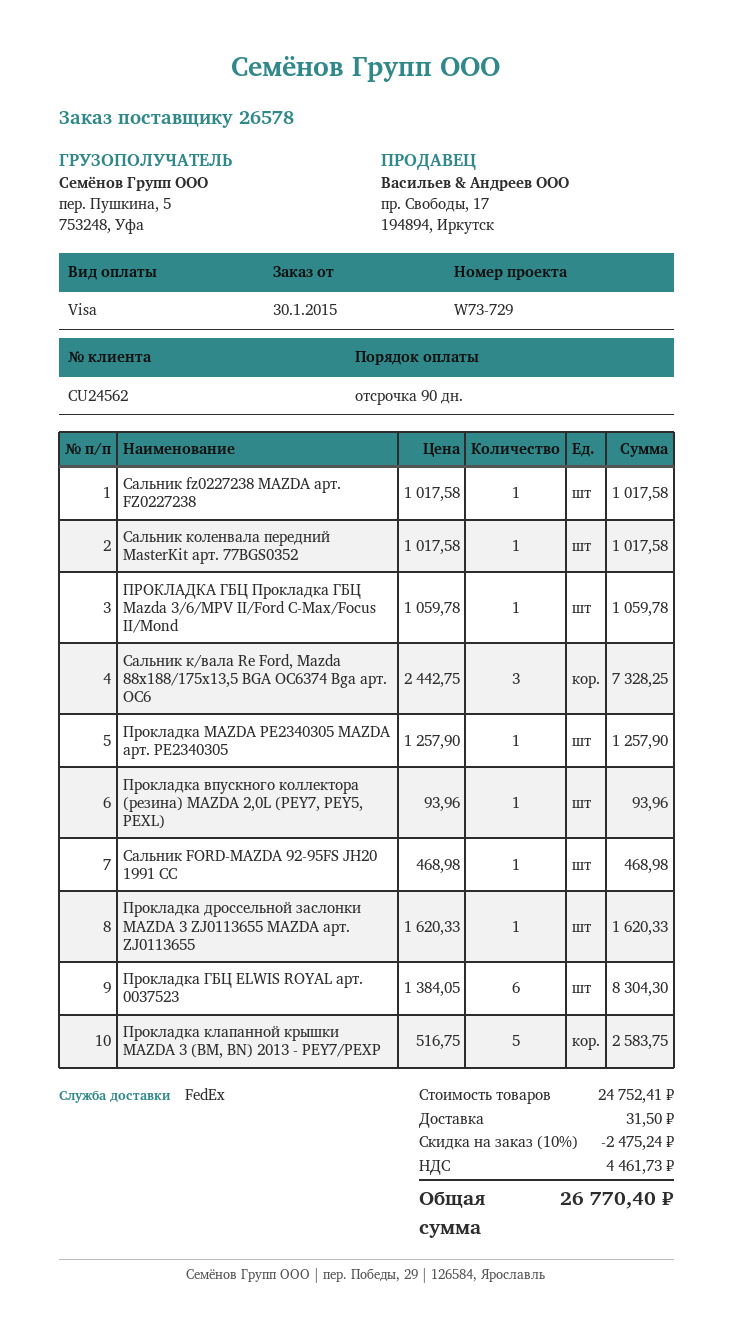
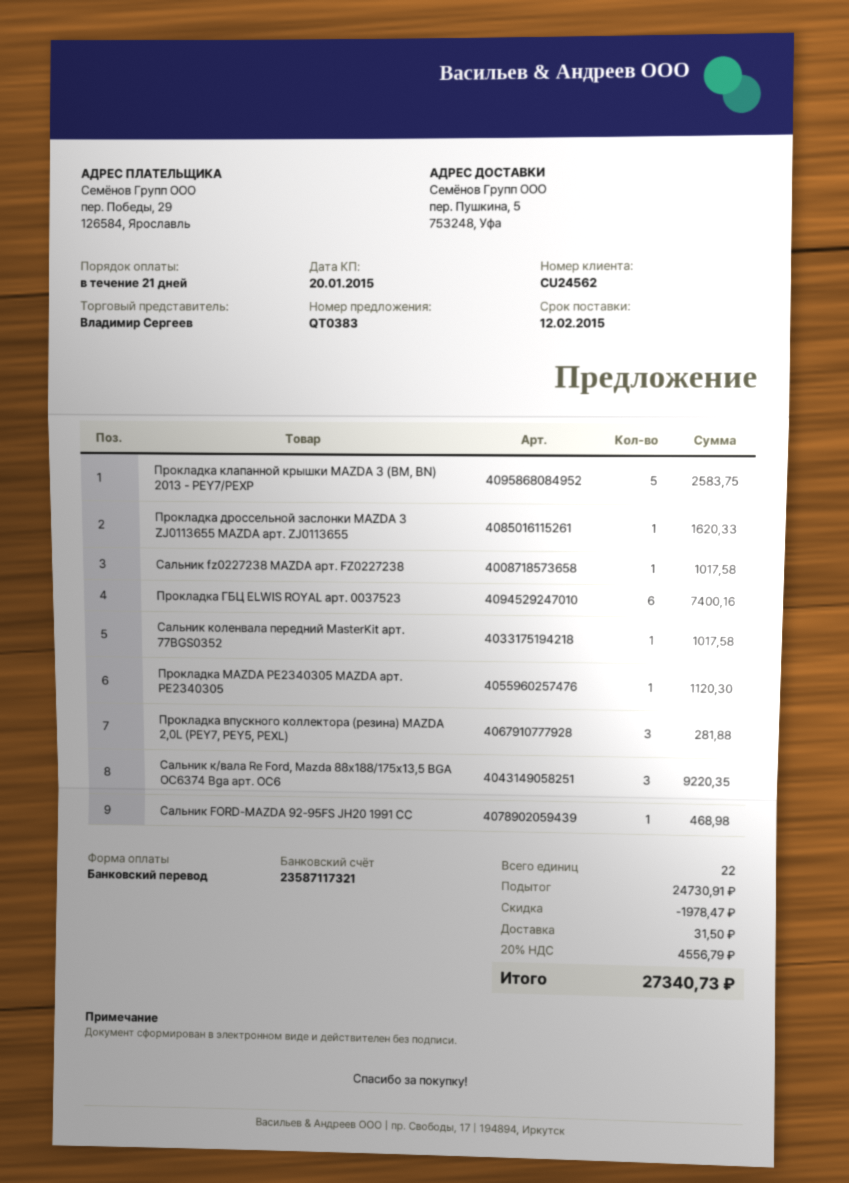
payment terms: 90 days -> 21 days
payment method: Visa -> bank transfer
ПРОКЛАДКА ГБЦ Прокладка ГБЦ Mazda 3/6/MPV II/Ford C-Max/Focus II/Mond: 1 for 1059.78 -> none
Сальник к/вала Re Ford, Mazda 88х188/175х13,5 BGA OC6374 Bga арт. OC6: 3 for 7328.25 -> 3 for 9220.35
Прокладка MAZDA PE2340305 MAZDA арт. PE2340305: 1 for 1257.90 -> 1 for 1120.30
Прокладка впускного коллектора (резина) MAZDA 2,0L (PEY7, PEY5, PEXL): 1 for 93.96 -> 3 for 281.88
Прокладка ГБЦ ELWIS ROYAL арт. 0037523: 6 for 8304.30 -> 6 for 7400.16
subtotal: 24752.41 -> 24730.91
discount: 2475.24 -> 1978.47
tax: 4461.73 -> 4556.79
total: 26770.40 -> 27340.73

